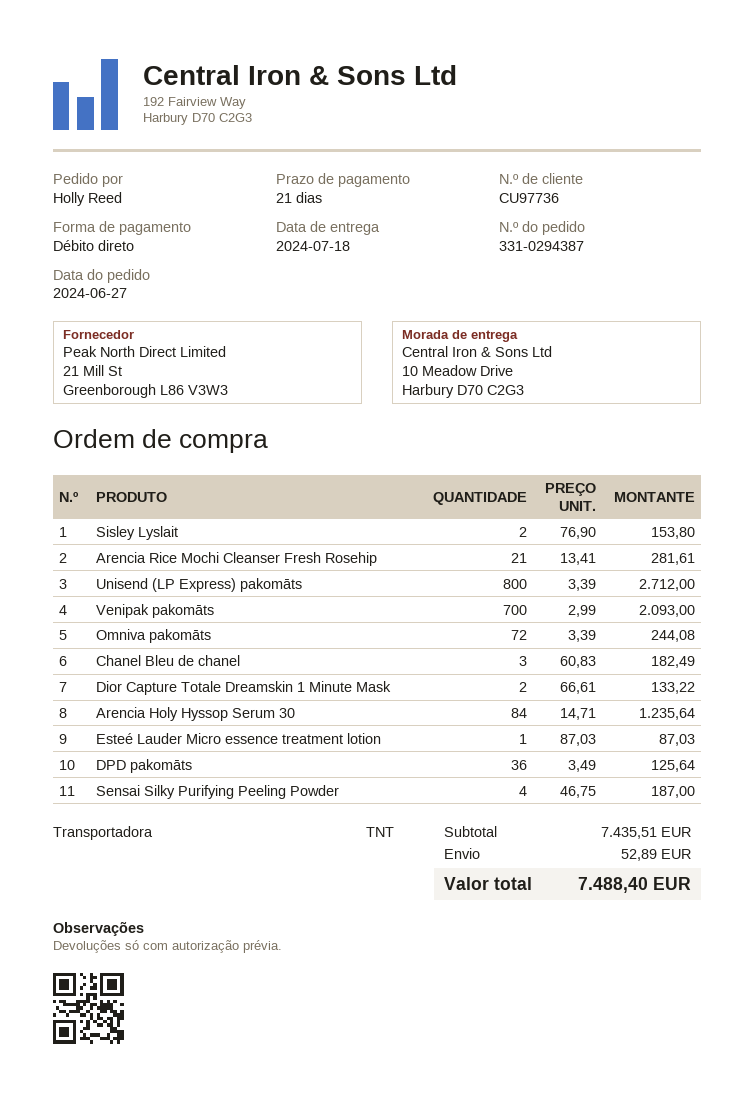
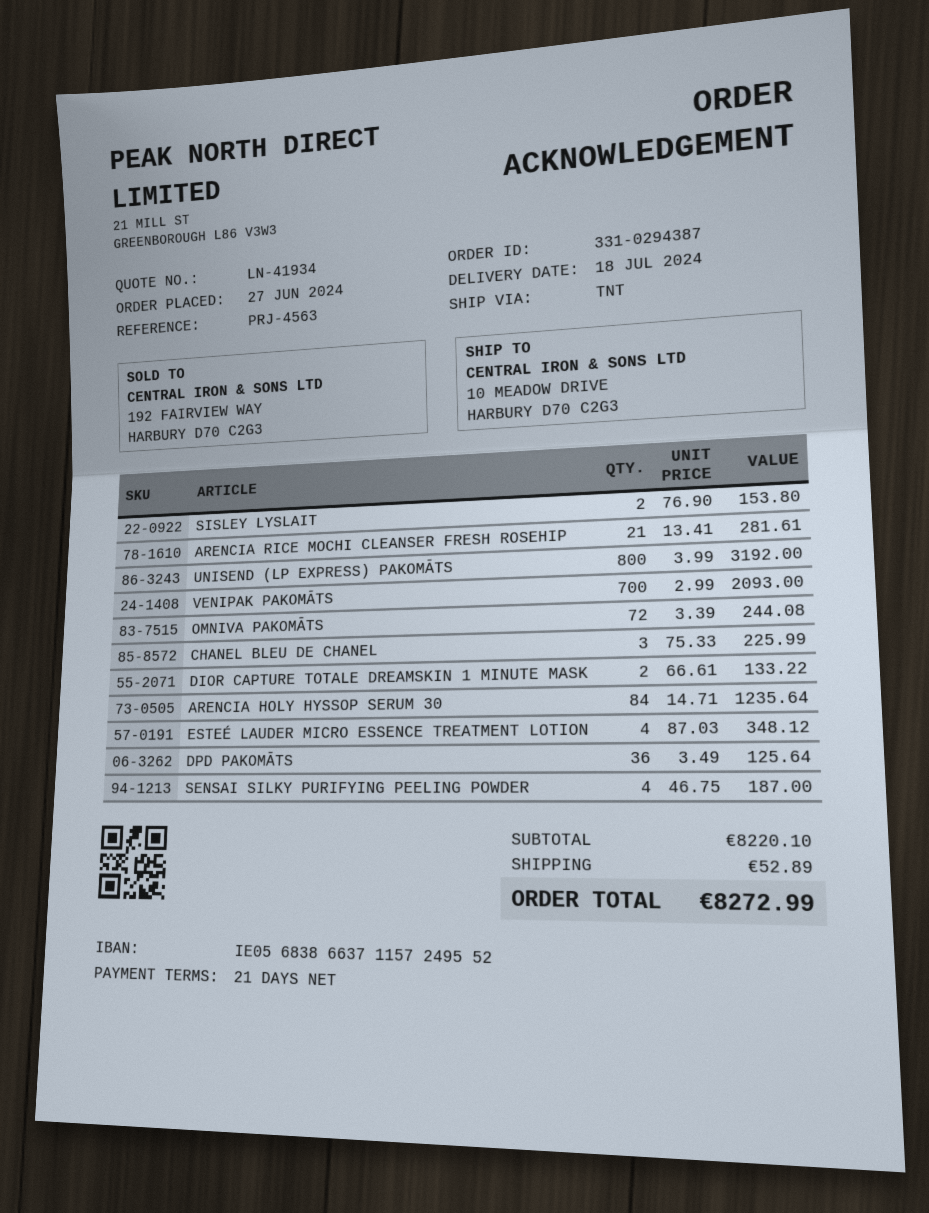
Unisend (LP Express) pakomāts: 800 x 3.39 = 2712.00 -> 800 x 3.99 = 3192.00
Chanel Bleu de chanel: 3 x 60.83 = 182.49 -> 3 x 75.33 = 225.99
Esteé Lauder Micro essence treatment lotion: 1 x 87.03 = 87.03 -> 4 x 87.03 = 348.12
subtotal: 7435.51 -> 8220.10
total: 7488.40 -> 8272.99

